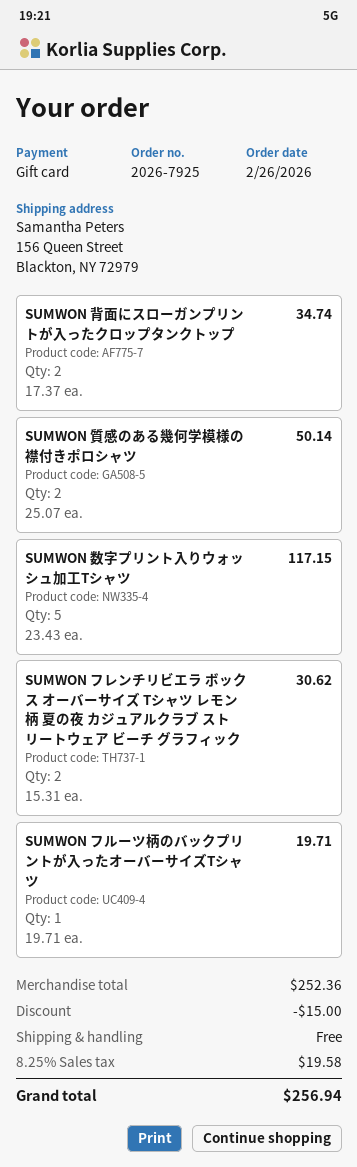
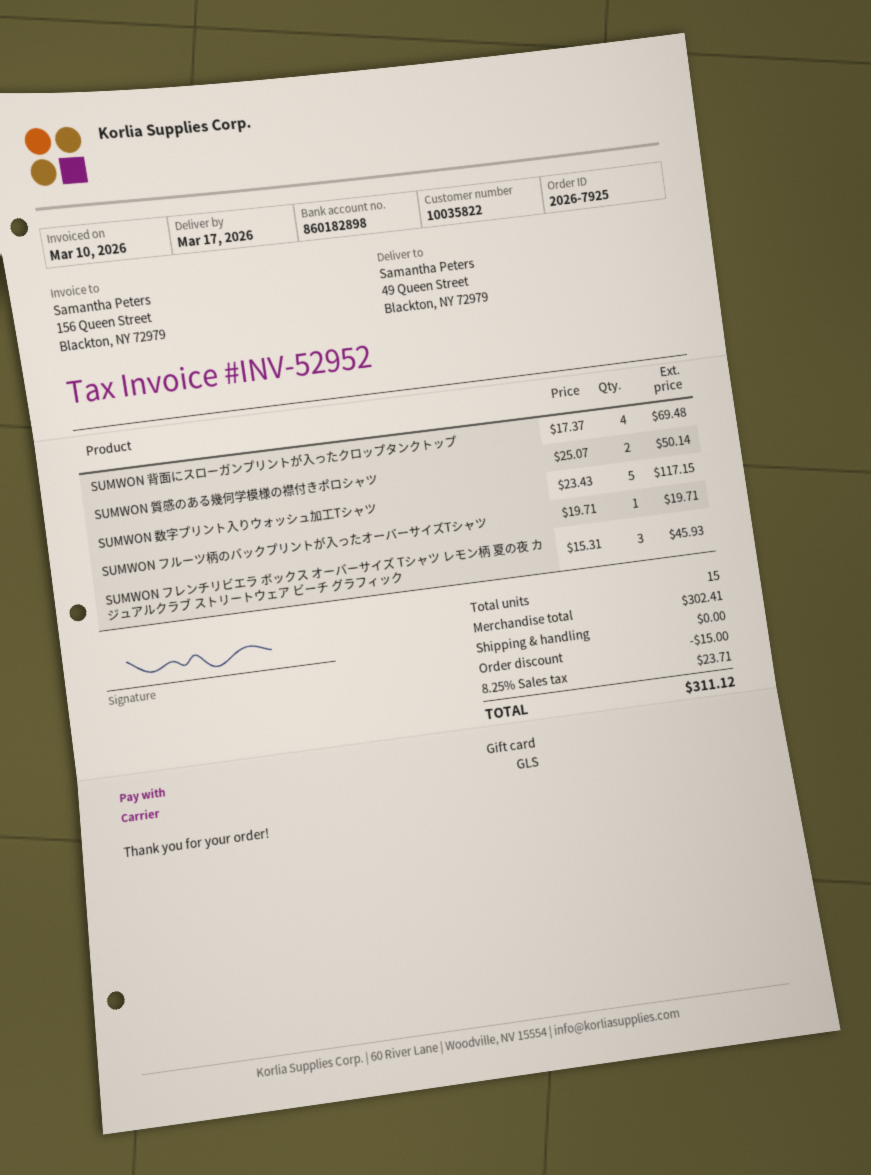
ship to: 156 Queen Street, Blackton, NY 72979 -> 49 Queen Street, Blackton, NY 72979
SUMWON 背面にスローガンプリントが入ったクロップタンクトップ: 2 x 17.37 = 34.74 -> 4 x 17.37 = 69.48
SUMWON フレンチリビエラ ボックス オーバーサイズ Tシャツ レモン柄 夏の夜 カジュアルクラブ ストリートウェア ビーチ グラフィック: 2 x 15.31 = 30.62 -> 3 x 15.31 = 45.93
subtotal: 252.36 -> 302.41
tax: 8.25% = 19.58 -> 8.25% = 23.71
total: 256.94 -> 311.12

